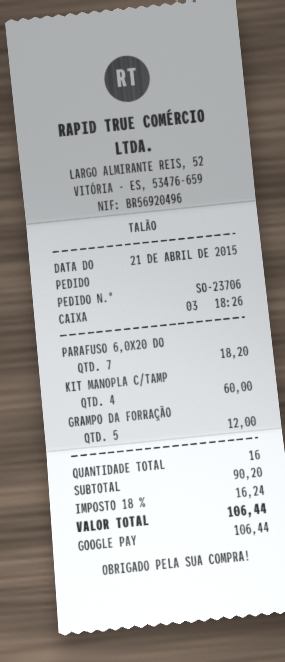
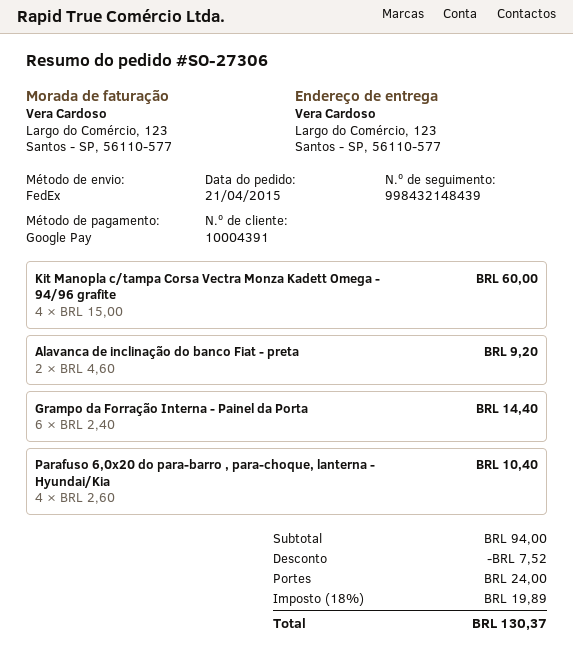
order number: SO-23706 -> SO-27306
PARAFUSO 6,0X20 DO: 7 for 18.20 -> 4 for 10.40
GRAMPO DA FORRAÇÃO: 5 for 12.00 -> 6 for 14.40
Alavanca de inclinação do banco Fiat - preta: none -> 2 for 9.20
subtotal: 90.20 -> 94.00
discount: none -> 7.52
shipping: none -> 24.00
tax: 18% = 16.24 -> 18% = 19.89
total: 106.44 -> 130.37

